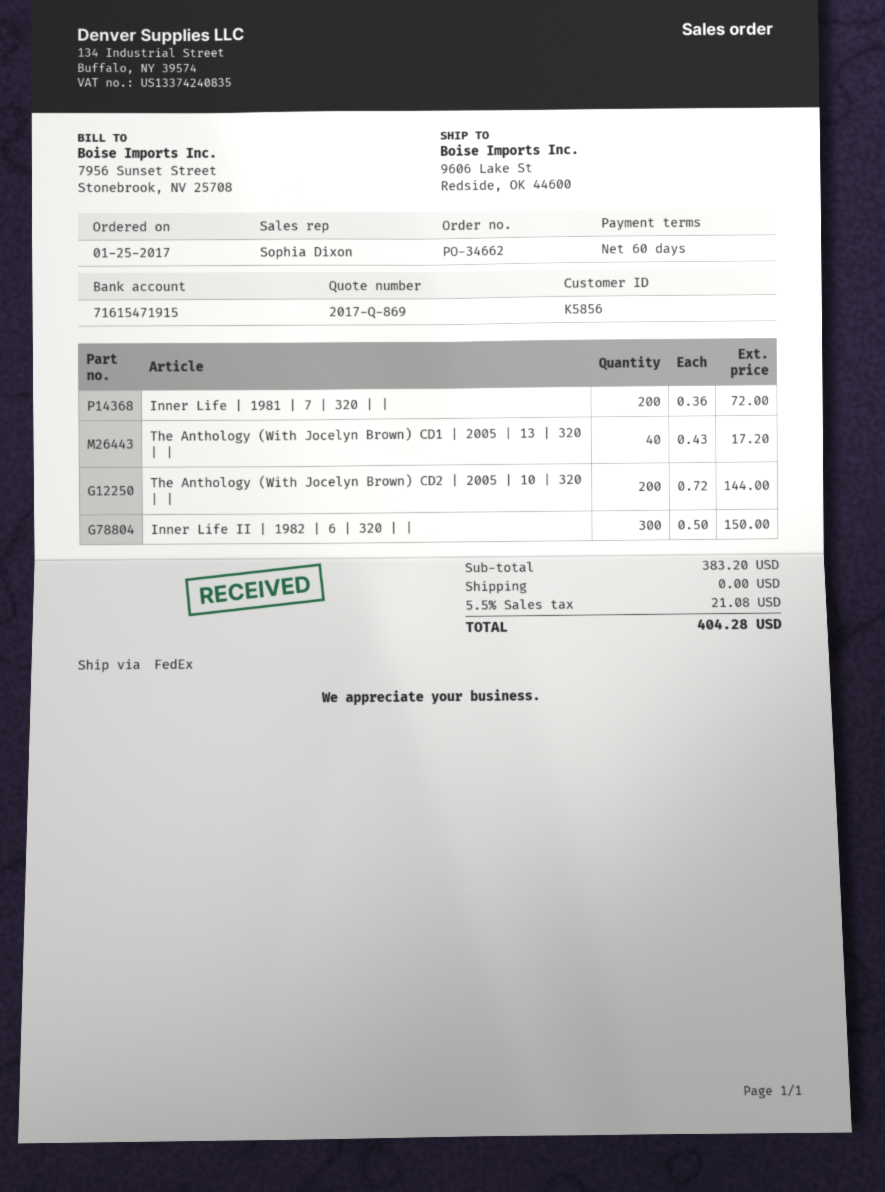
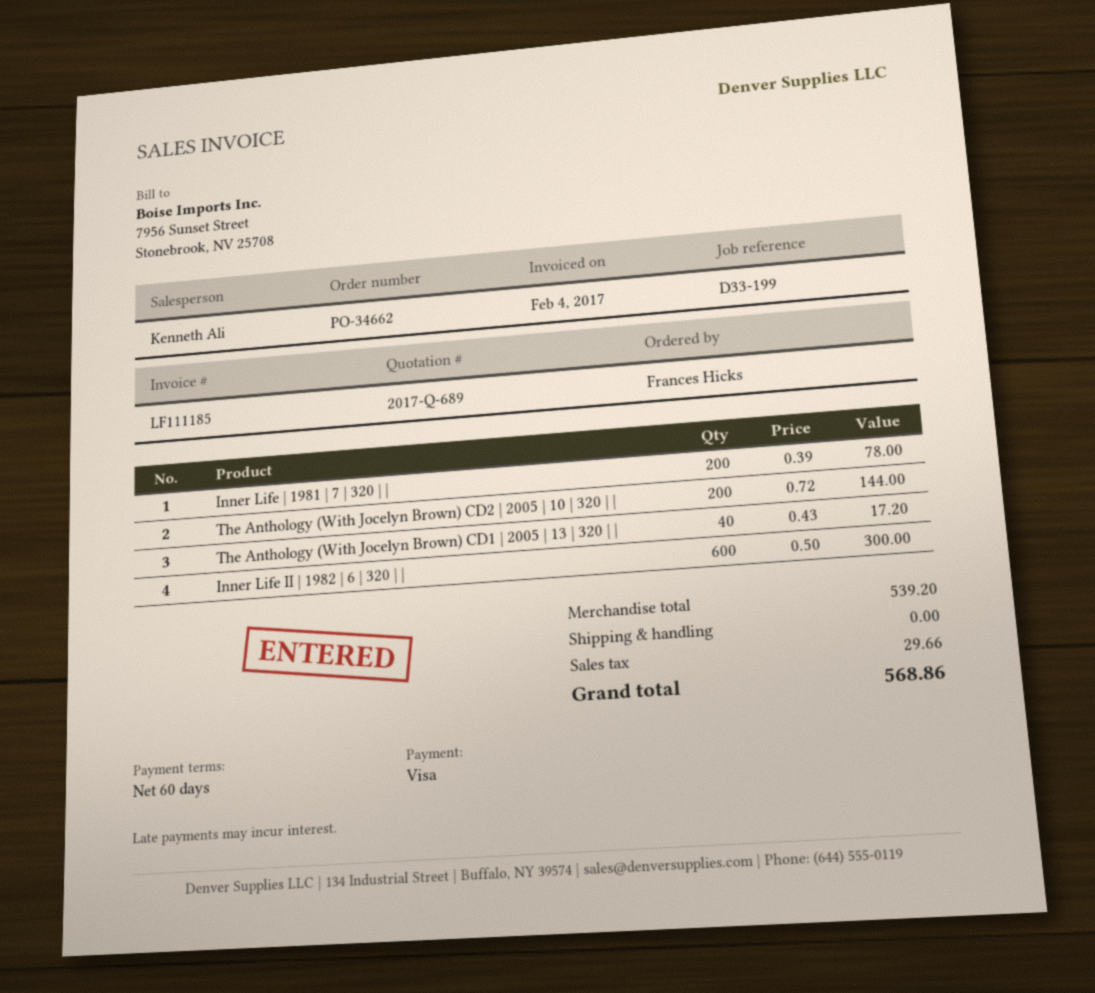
quote number: 2017-Q-869 -> 2017-Q-689
sales rep: Sophia Dixon -> Kenneth Ali
Inner Life | 1981 | 7 | 320 | |: 200 x 0.36 = 72.00 -> 200 x 0.39 = 78.00
Inner Life II | 1982 | 6 | 320 | |: 300 x 0.50 = 150.00 -> 600 x 0.50 = 300.00
subtotal: 383.20 -> 539.20
tax: 21.08 -> 29.66
total: 404.28 -> 568.86

